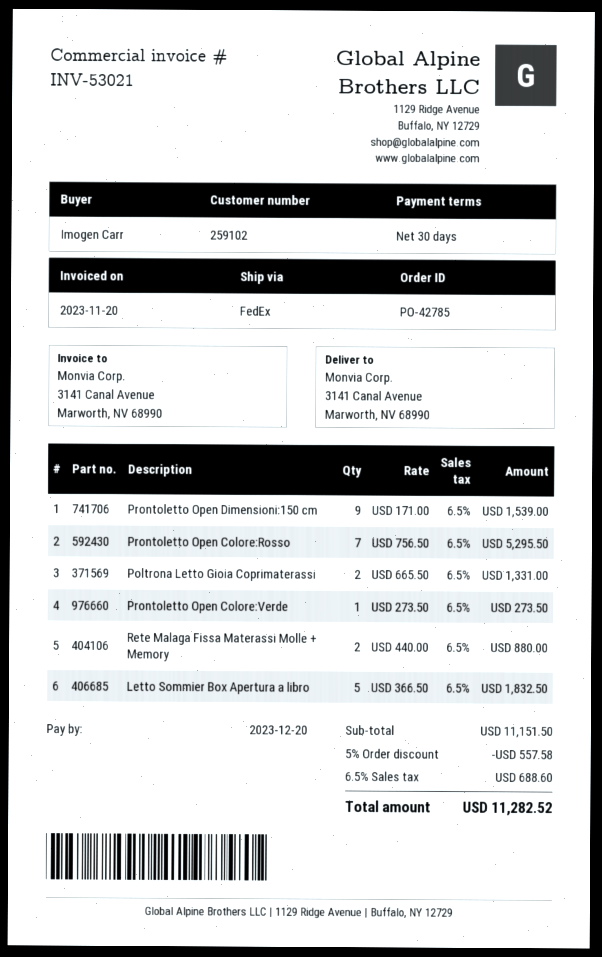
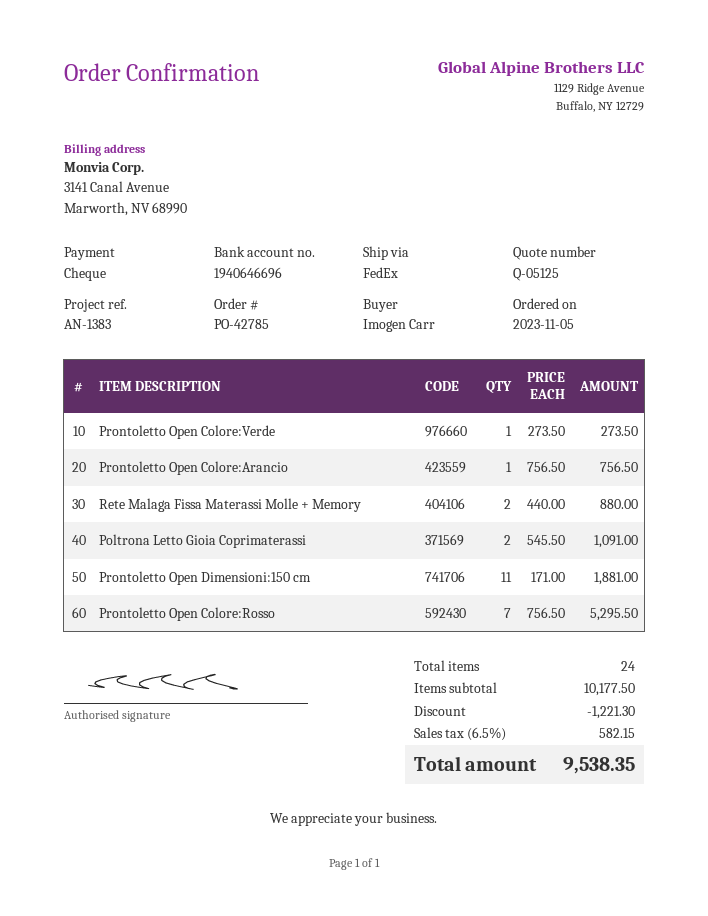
Prontoletto Open Dimensioni:150 cm: 9 x 171.00 = 1539.00 -> 11 x 171.00 = 1881.00
Poltrona Letto Gioia Coprimaterassi: 2 x 665.50 = 1331.00 -> 2 x 545.50 = 1091.00
Letto Sommier Box Apertura a libro: 5 x 366.50 = 1832.50 -> none
Prontoletto Open Colore:Arancio: none -> 1 x 756.50 = 756.50
subtotal: 11151.50 -> 10177.50
discount: 557.58 -> 1221.30
tax: 6.5% = 688.60 -> 6.5% = 582.15
total: 11282.52 -> 9538.35

